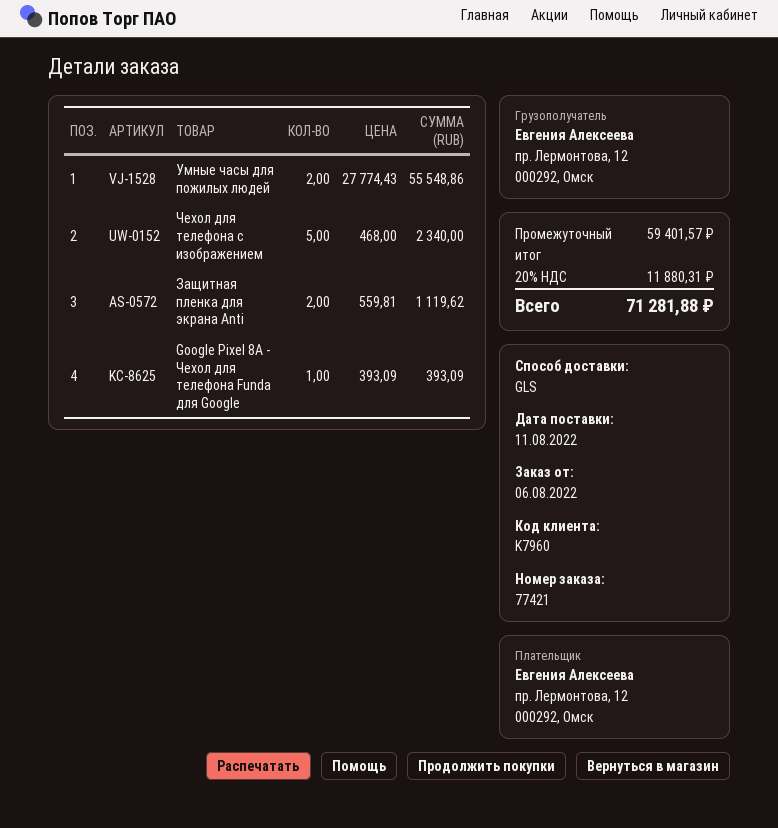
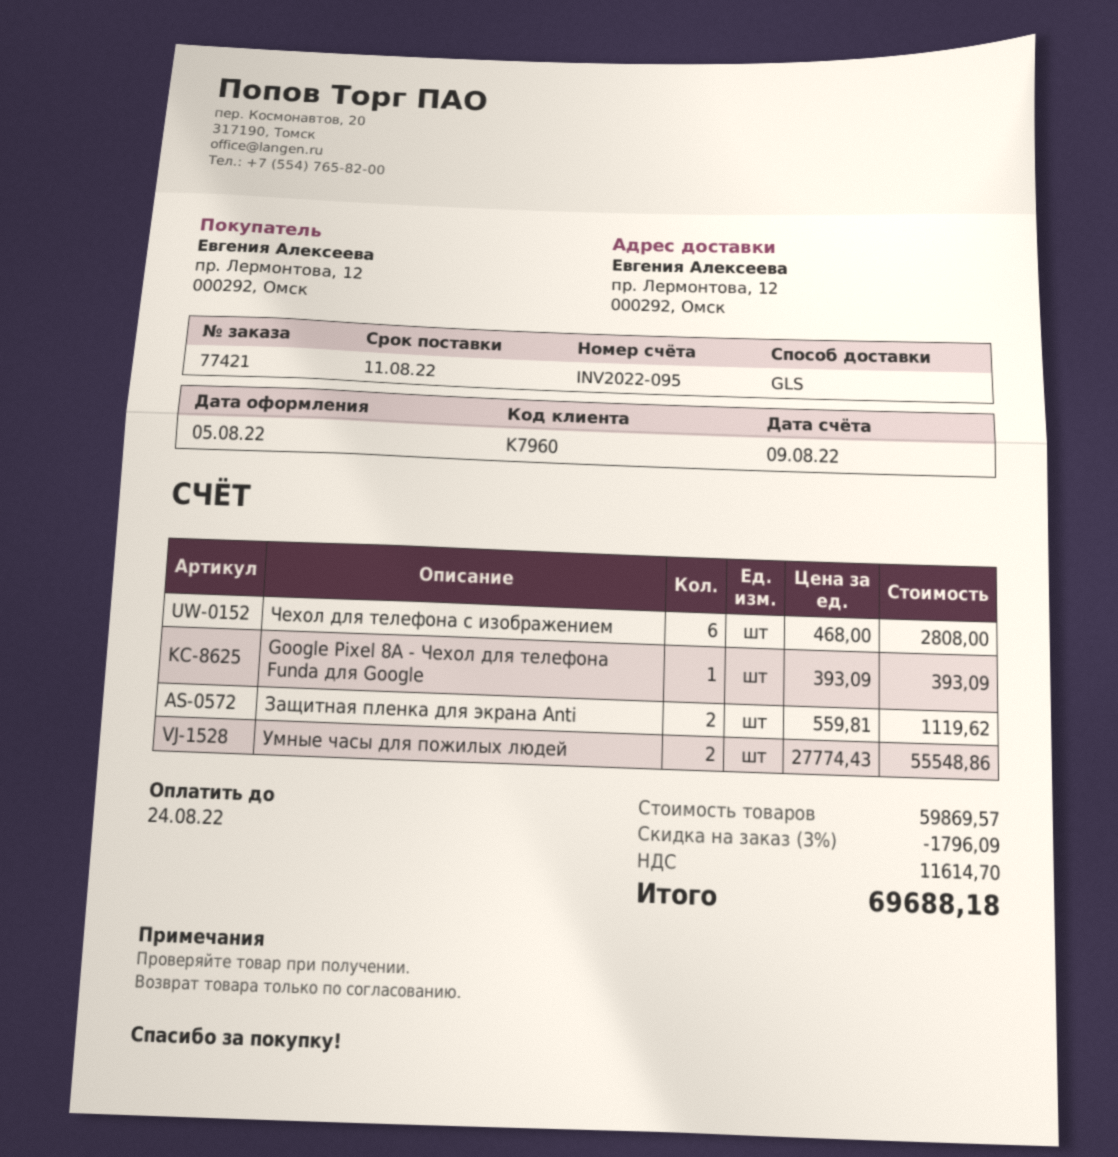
order date: 2022-08-06 -> 2022-08-05
Чехол для телефона с изображением: 5 x 468.00 = 2340.00 -> 6 x 468.00 = 2808.00
subtotal: 59401.57 -> 59869.57
discount: none -> 3% = 1796.09
tax: 11880.31 -> 11614.70
total: 71281.88 -> 69688.18

